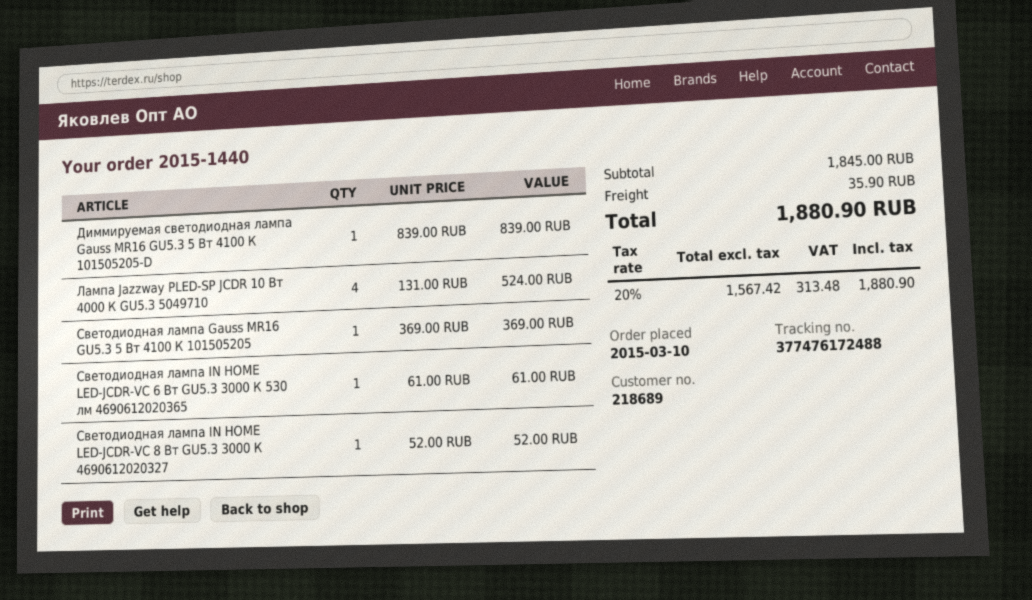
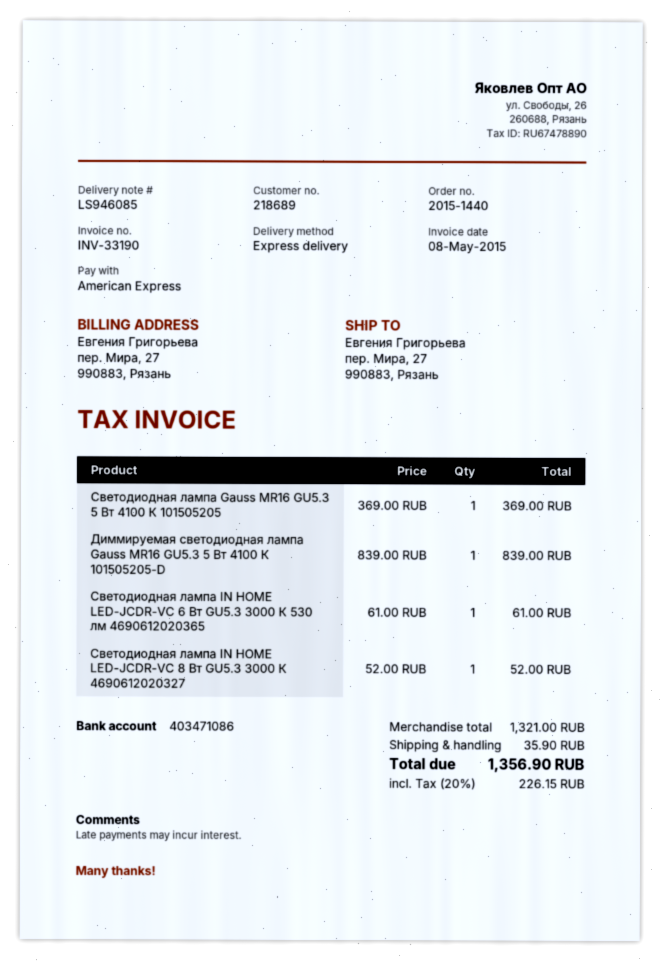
Лампа Jazzway PLED-SP JCDR 10 Вт 4000 К GU5.3 5049710: 4 x 131.00 = 524.00 -> none
subtotal: 1845.00 -> 1321.00
tax: 20% = 313.48 -> 20% = 226.15
total: 1880.90 -> 1356.90

